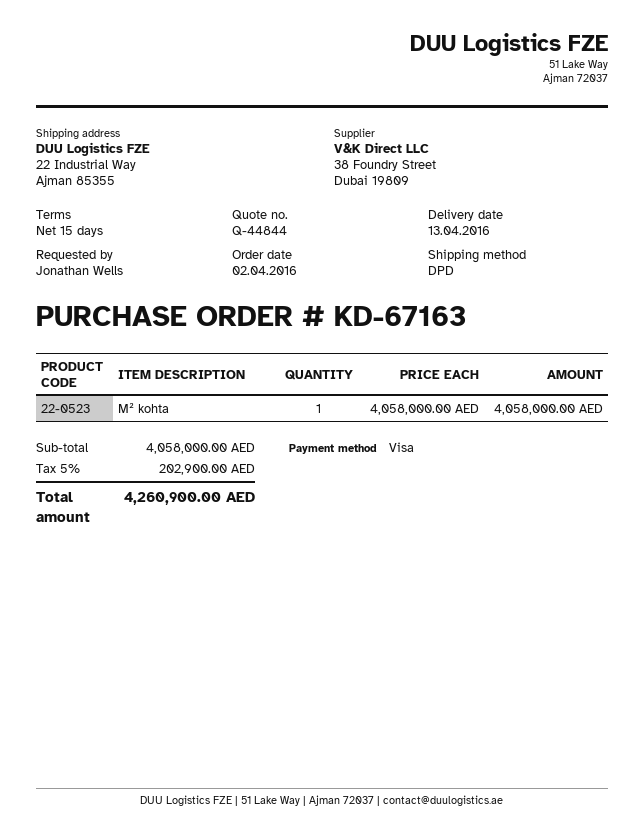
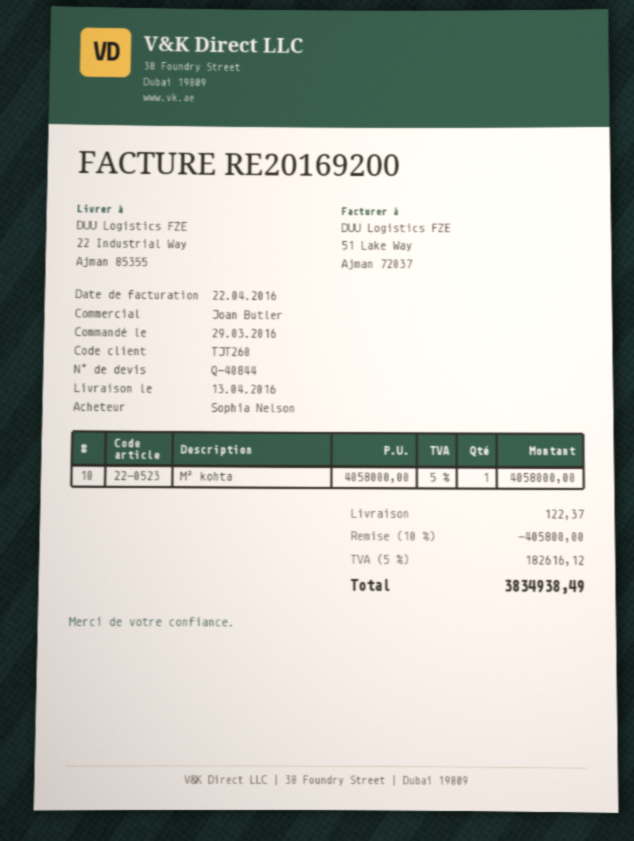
quote number: Q-44844 -> Q-40844
order date: 2016-04-02 -> 2016-03-29
ordered by: Jonathan Wells -> Sophia Nelson
discount: none -> 10% = 405800.00
shipping: none -> 122.37
tax: 5% = 202900.00 -> 5% = 182616.12
total: 4260900.00 -> 3834938.49

